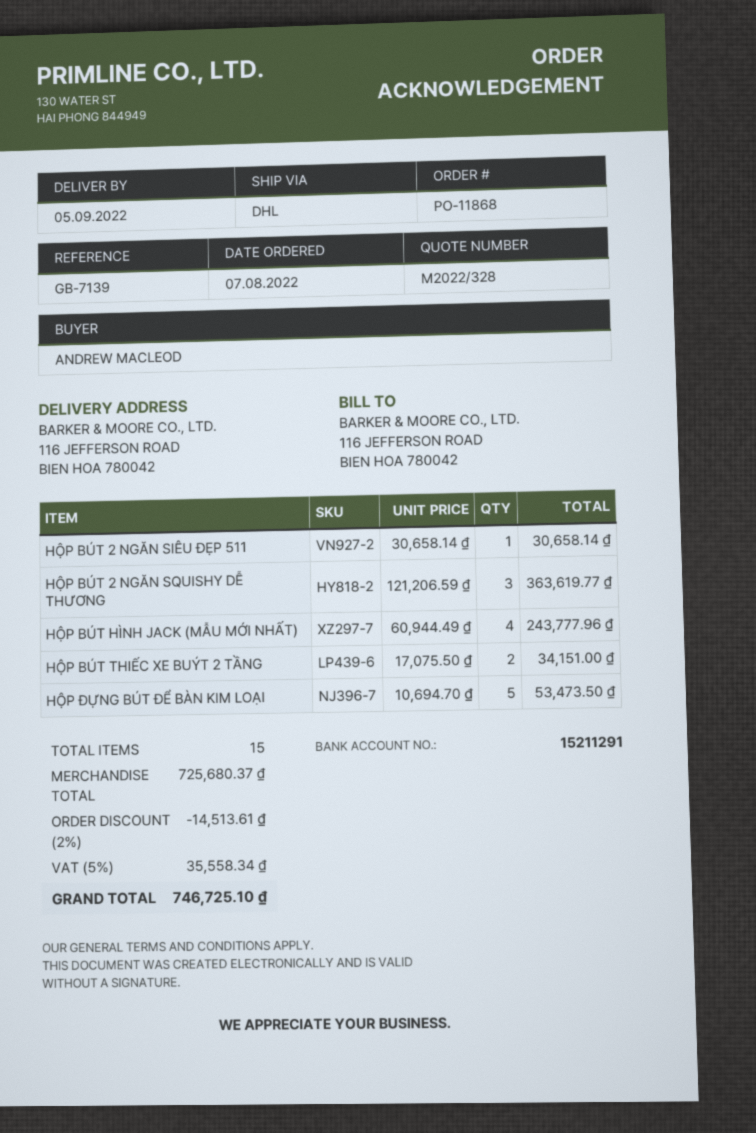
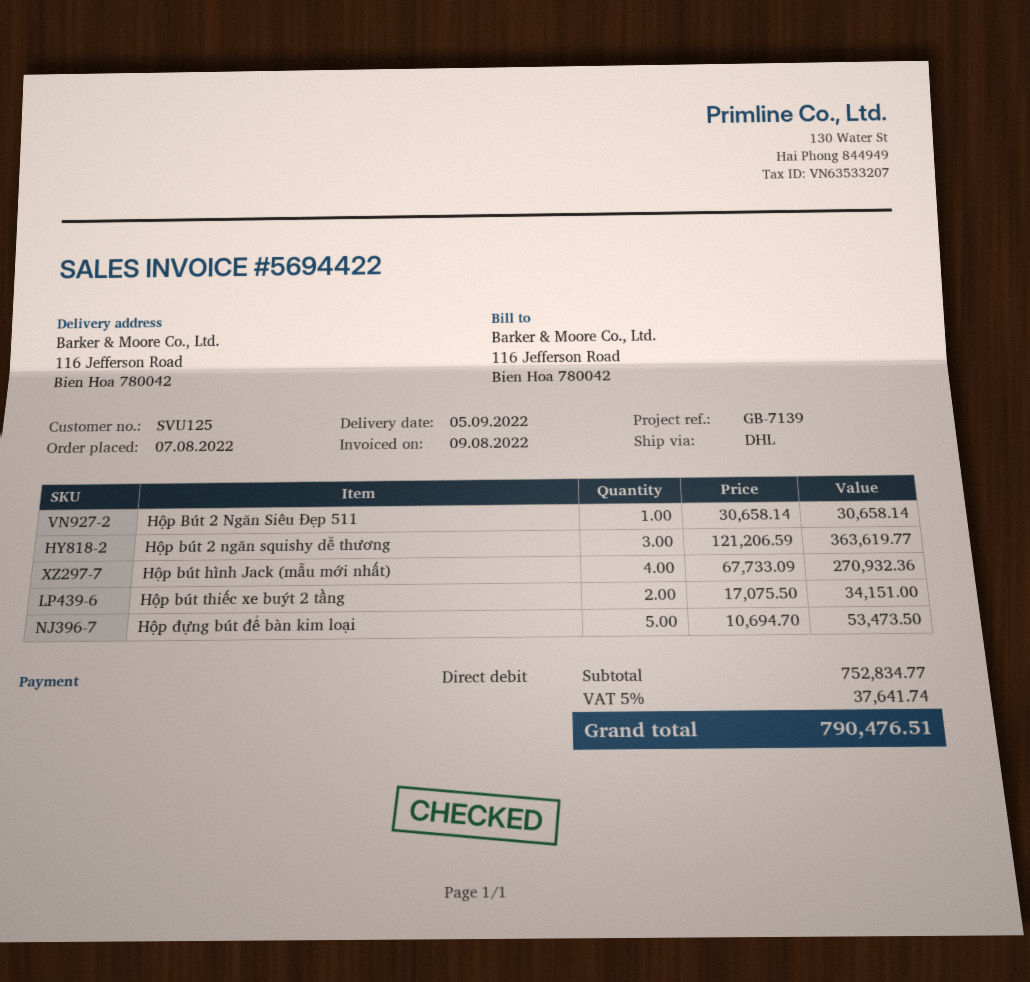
HỘP BÚT HÌNH JACK (MẪU MỚI NHẤT): 4 x 60944.49 = 243777.96 -> 4 x 67733.09 = 270932.36
subtotal: 725680.37 -> 752834.77
discount: 2% = 14513.61 -> none
tax: 5% = 35558.34 -> 5% = 37641.74
total: 746725.10 -> 790476.51

